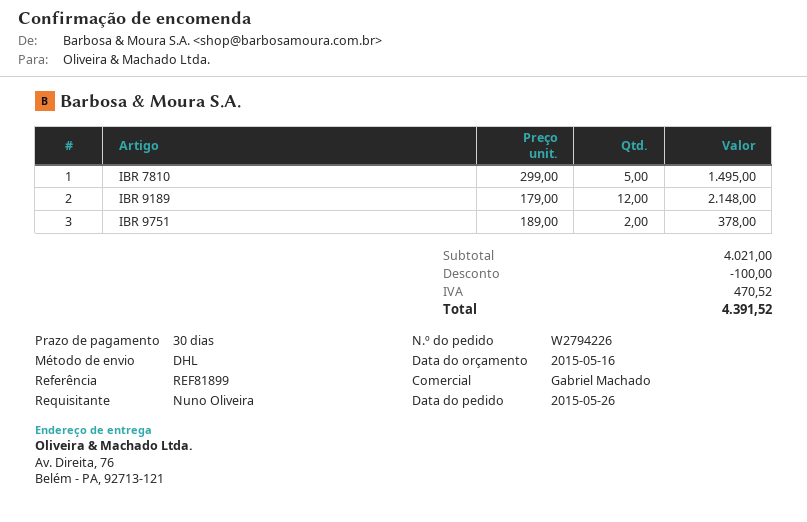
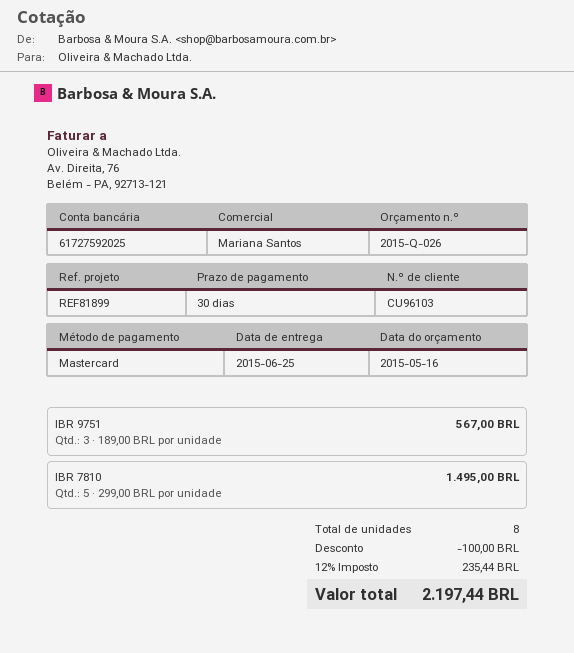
sales rep: Gabriel Machado -> Mariana Santos
IBR 9189: 12 x 179.00 = 2148.00 -> none
IBR 9751: 2 x 189.00 = 378.00 -> 3 x 189.00 = 567.00
tax: 470.52 -> 235.44
total: 4391.52 -> 2197.44

